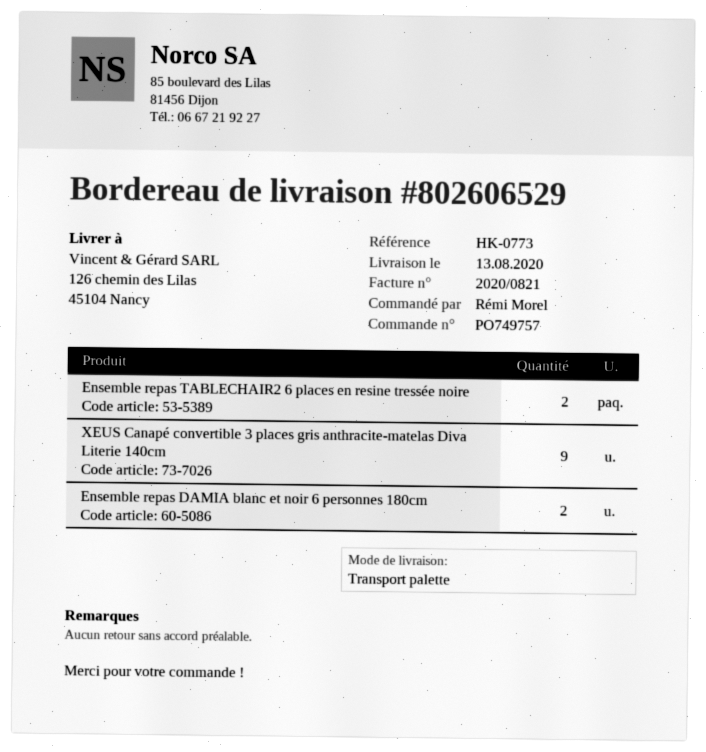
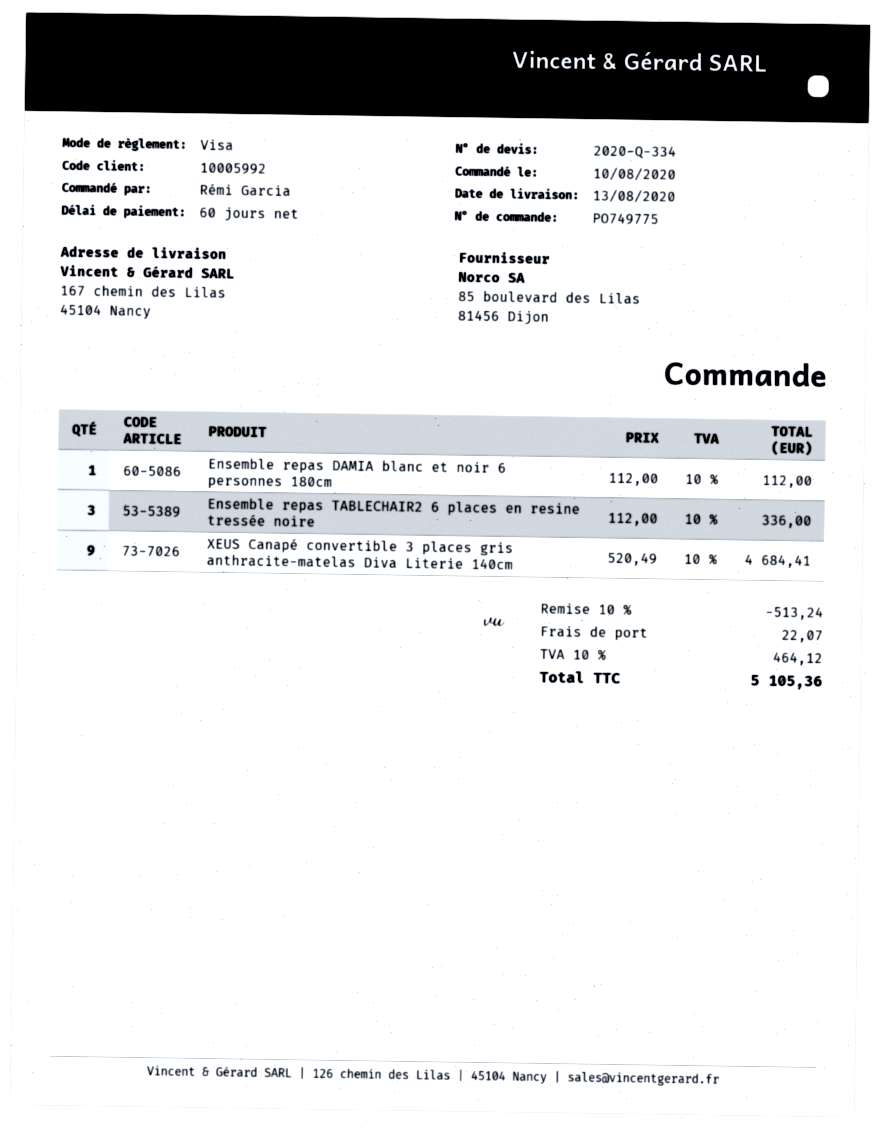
order number: PO749757 -> PO749775
ordered by: Rémi Morel -> Rémi Garcia
ship to: 126 chemin des Lilas, 45104 Nancy -> 167 chemin des Lilas, 45104 Nancy
Ensemble repas TABLECHAIR2 6 places en resine tressée noire: 2 -> 3
Ensemble repas DAMIA blanc et noir 6 personnes 180cm: 2 -> 1

